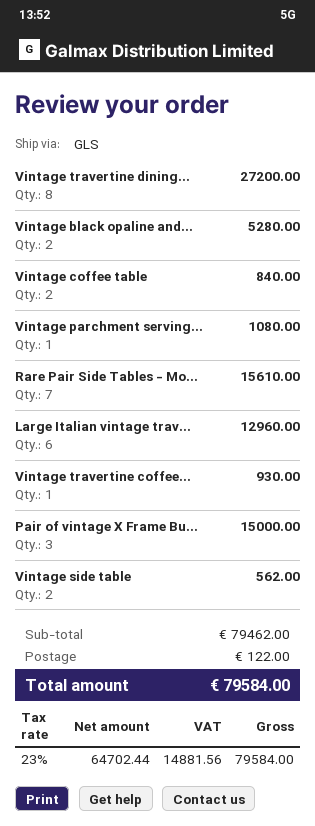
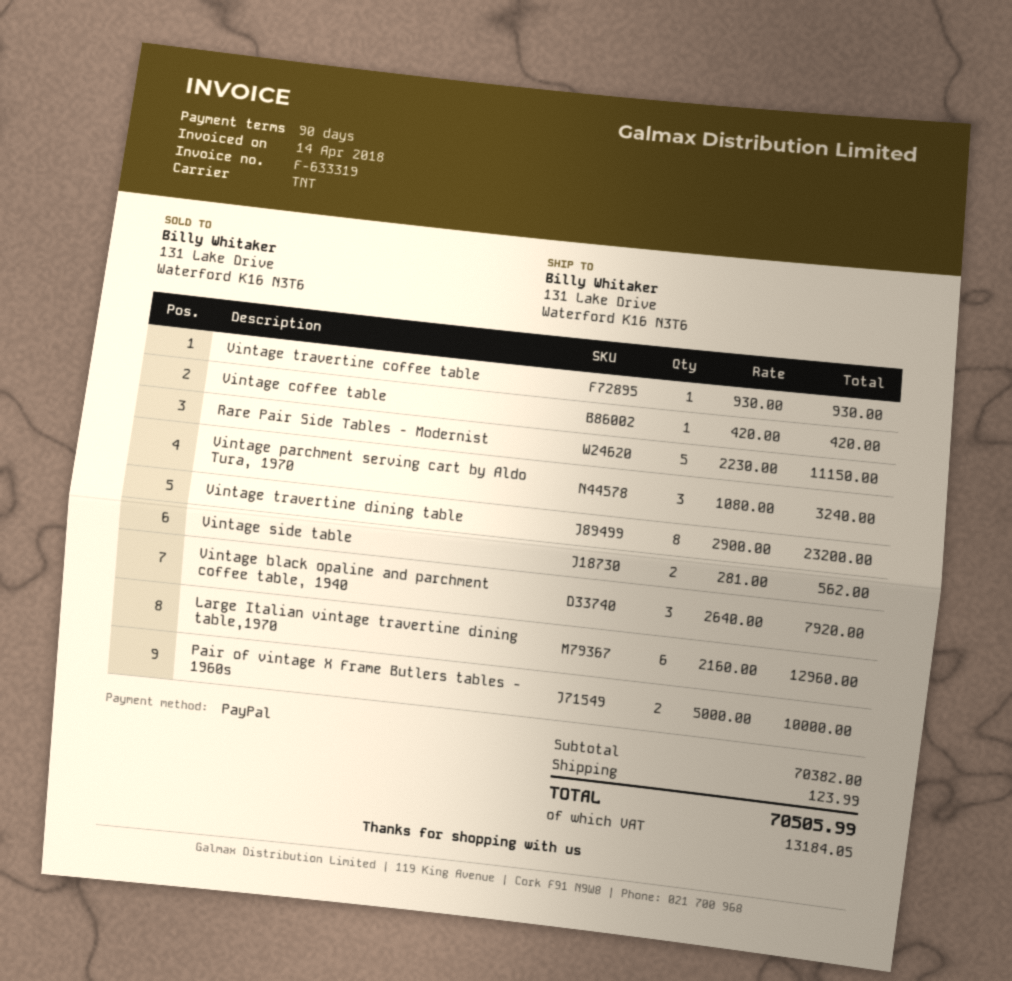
shipping method: GLS -> TNT
Vintage travertine dining...: 8 for 27200.00 -> 8 for 23200.00
Vintage black opaline and...: 2 for 5280.00 -> 3 for 7920.00
Vintage coffee table: 2 for 840.00 -> 1 for 420.00
Vintage parchment serving...: 1 for 1080.00 -> 3 for 3240.00
Rare Pair Side Tables - Mo...: 7 for 15610.00 -> 5 for 11150.00
Pair of vintage X Frame Bu...: 3 for 15000.00 -> 2 for 10000.00
subtotal: 79462.00 -> 70382.00
shipping: 122.00 -> 123.99
tax: 14881.56 -> 13184.05
total: 79584.00 -> 70505.99

